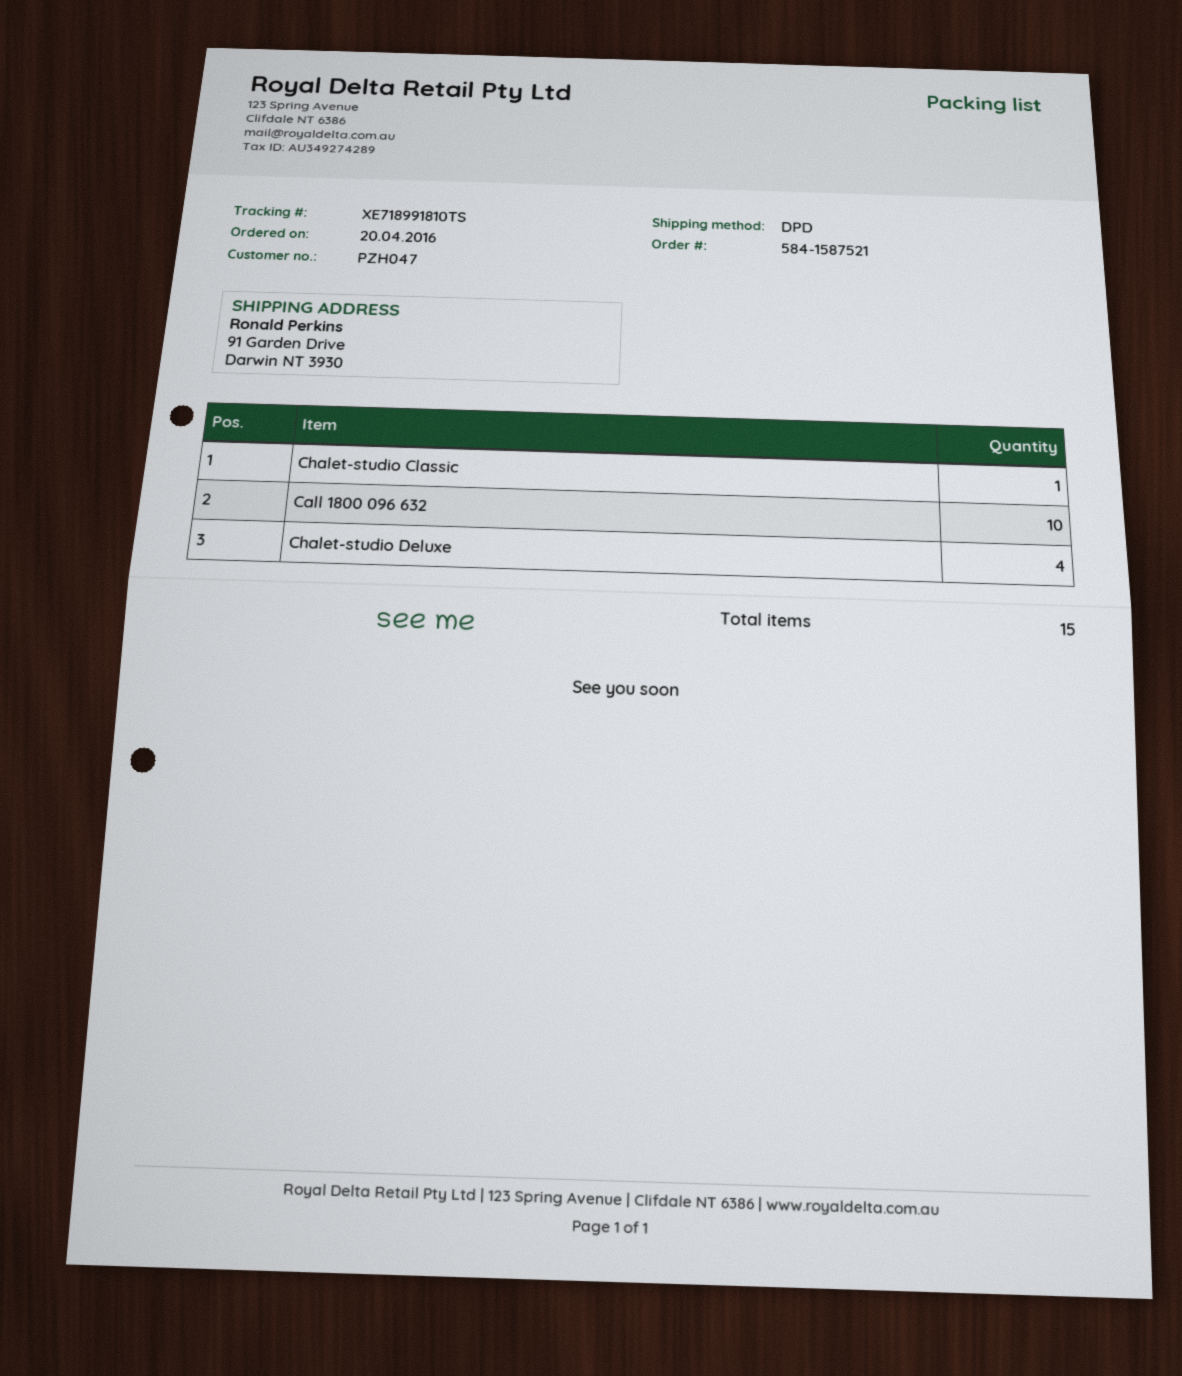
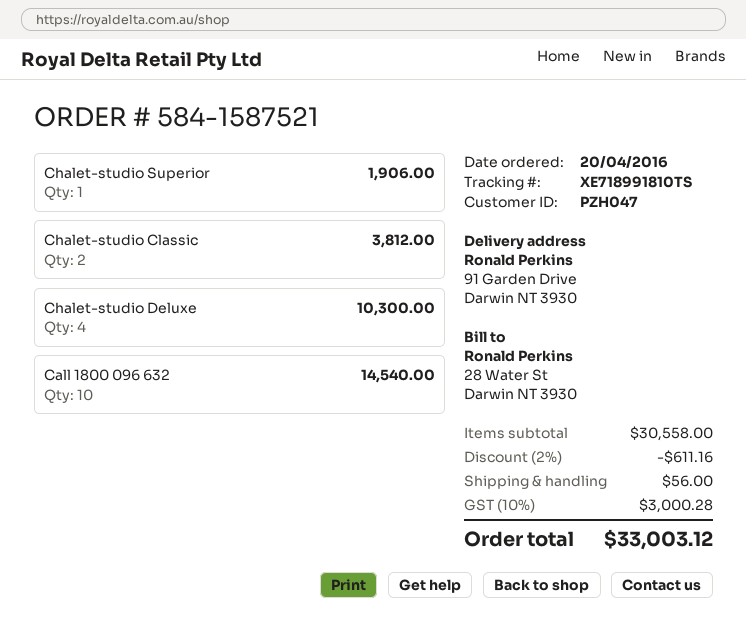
Chalet-studio Classic: 1 -> 2
Chalet-studio Superior: none -> 1

